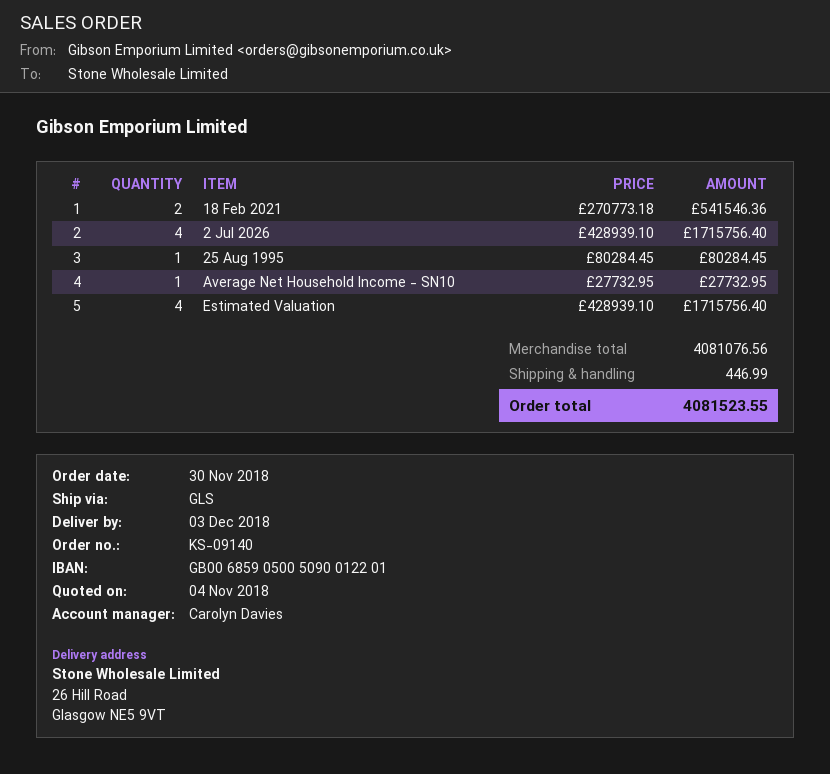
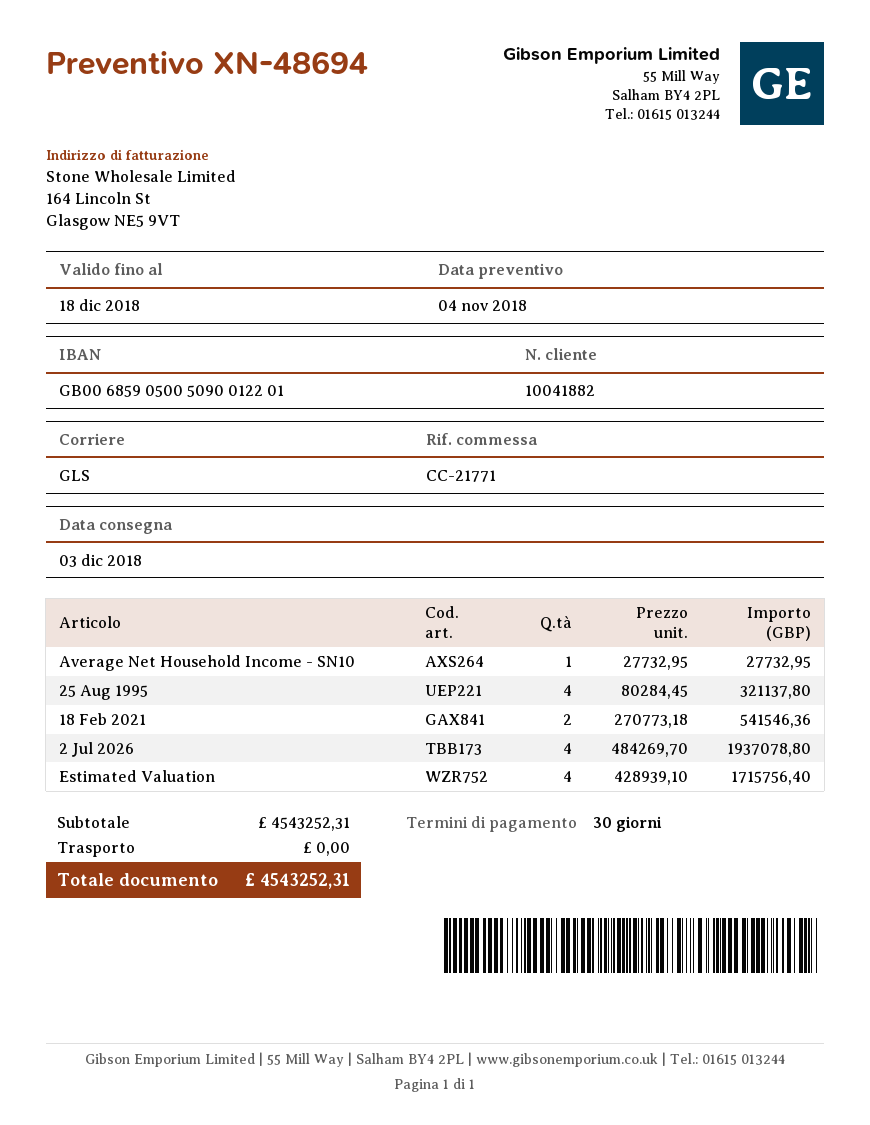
2 Jul 2026: 4 x 428939.10 = 1715756.40 -> 4 x 484269.70 = 1937078.80
25 Aug 1995: 1 x 80284.45 = 80284.45 -> 4 x 80284.45 = 321137.80
subtotal: 4081076.56 -> 4543252.31
shipping: 446.99 -> 0.00
total: 4081523.55 -> 4543252.31

